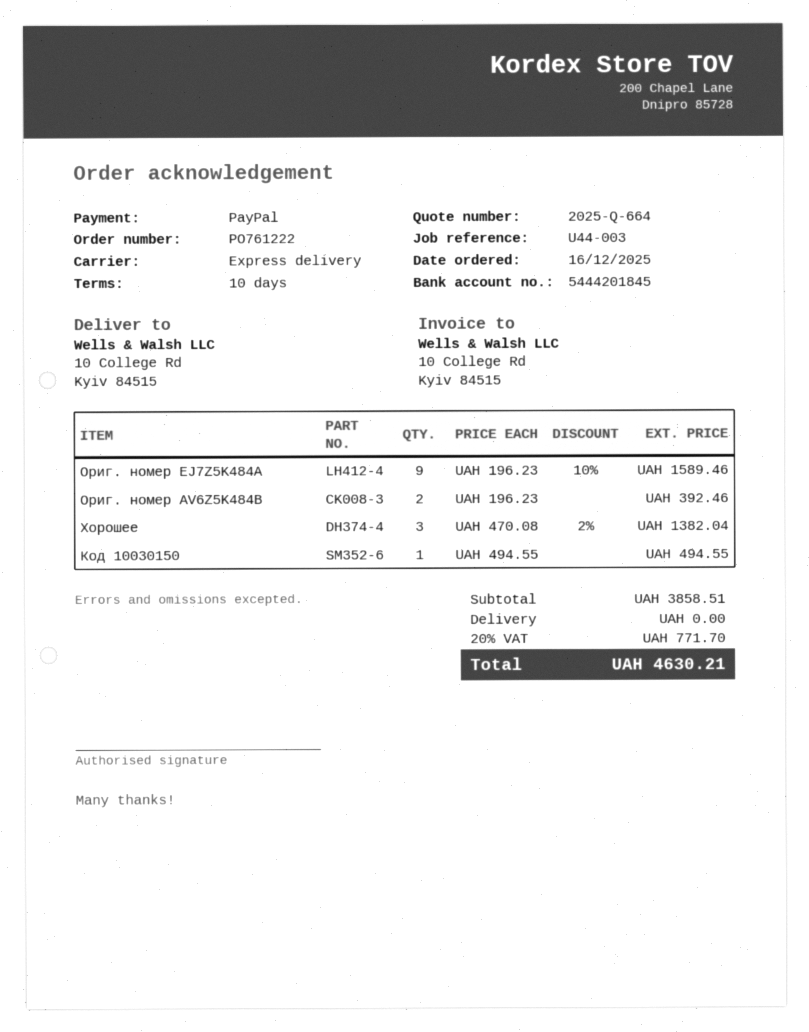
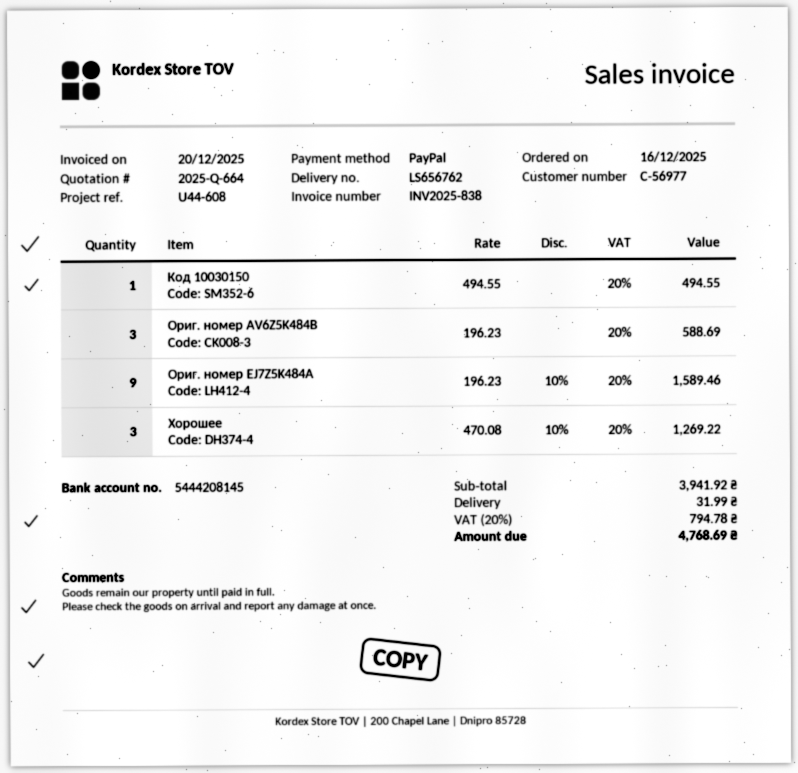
reference: U44-003 -> U44-608
bank account: 5444201845 -> 5444208145
Ориг. номер AV6Z5K484B: 2 x 196.23 = 392.46 -> 3 x 196.23 = 588.69
Хорошее: 3 x 470.08 - 2% = 1382.04 -> 3 x 470.08 - 10% = 1269.22
subtotal: 3858.51 -> 3941.92
shipping: 0.00 -> 31.99
tax: 20% = 771.70 -> 20% = 794.78
total: 4630.21 -> 4768.69

